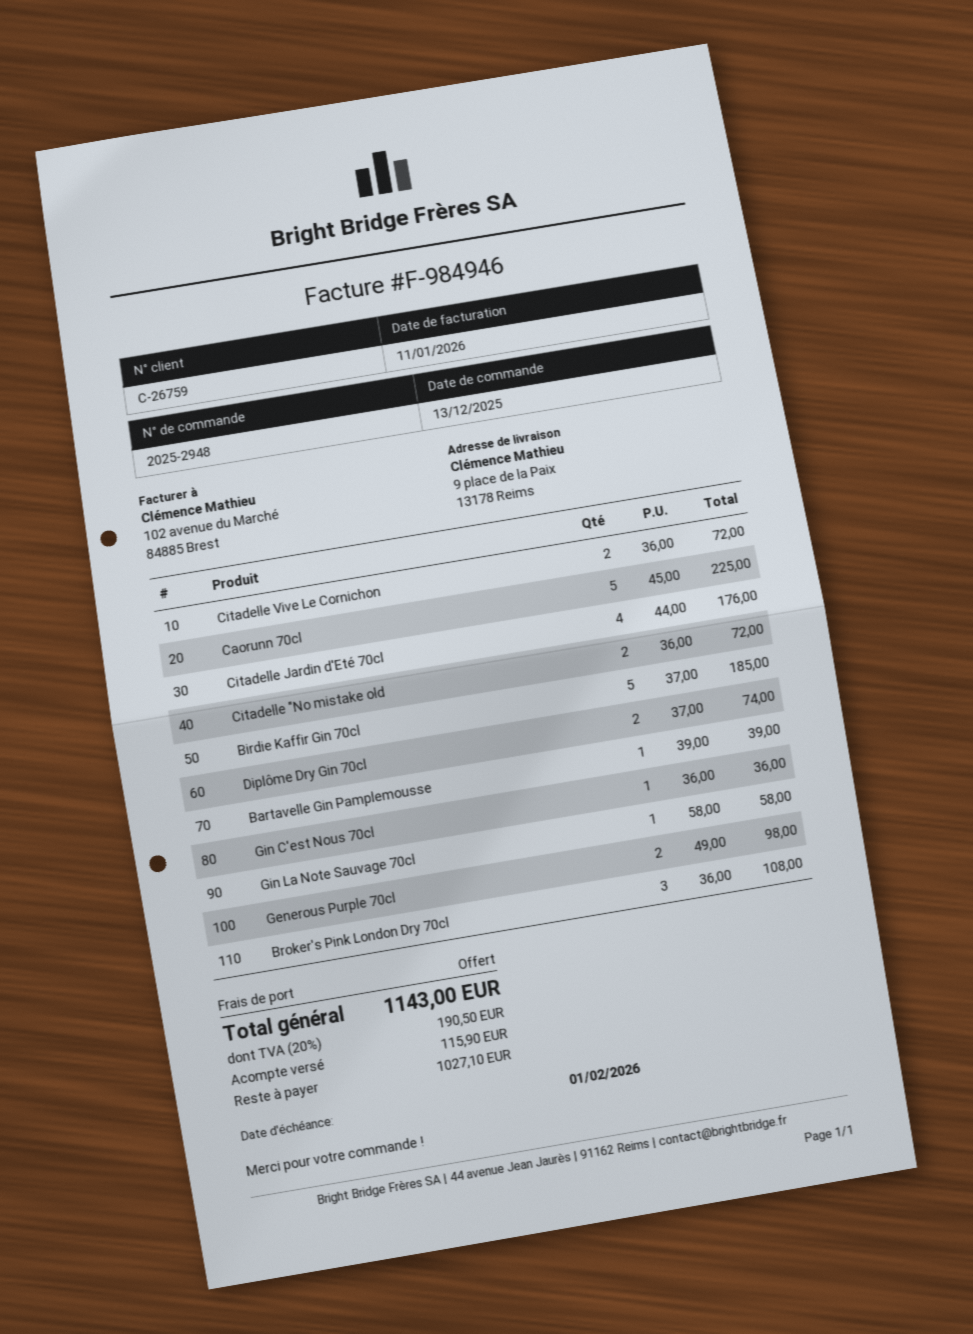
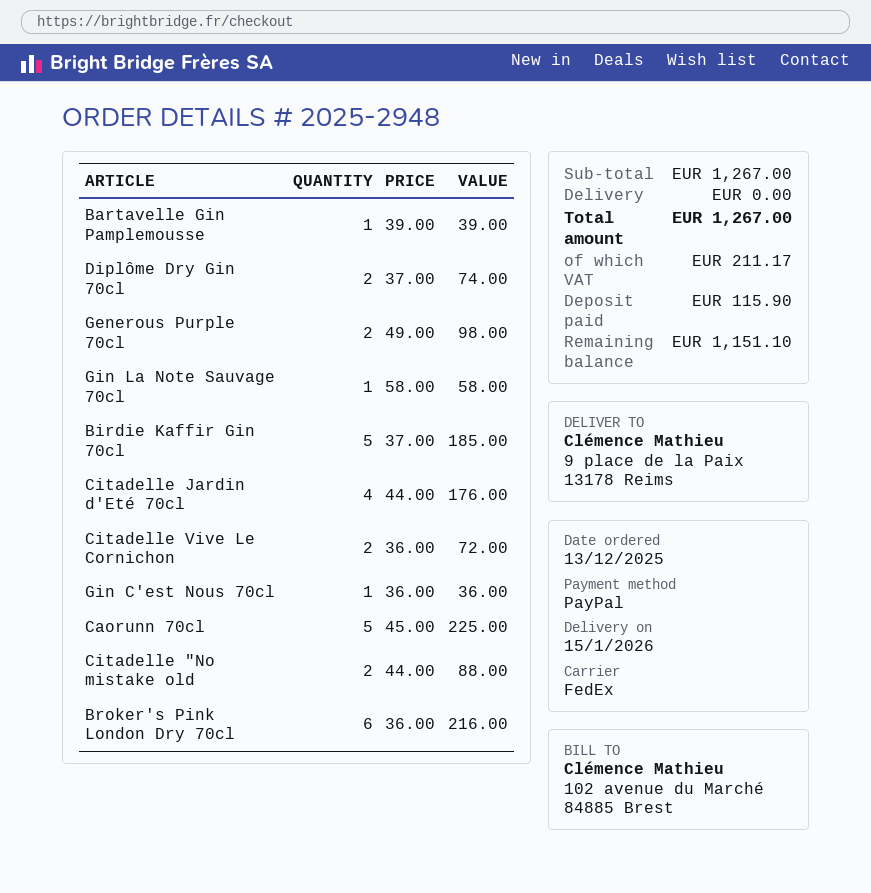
Citadelle "No mistake old: 2 x 36.00 = 72.00 -> 2 x 44.00 = 88.00
Broker's Pink London Dry 70cl: 3 x 36.00 = 108.00 -> 6 x 36.00 = 216.00
tax: 190.50 -> 211.17
total: 1143.00 -> 1267.00
balance: 1027.10 -> 1151.10

